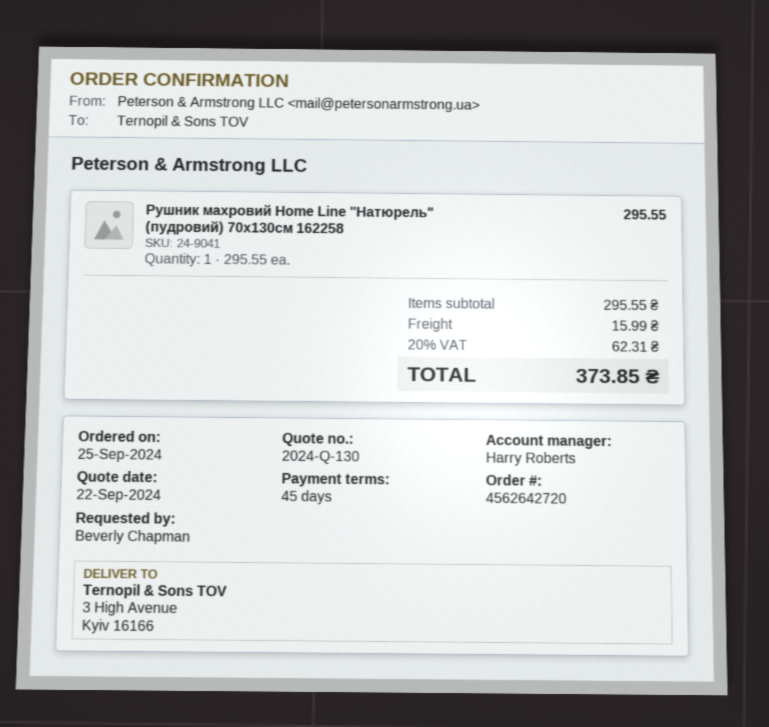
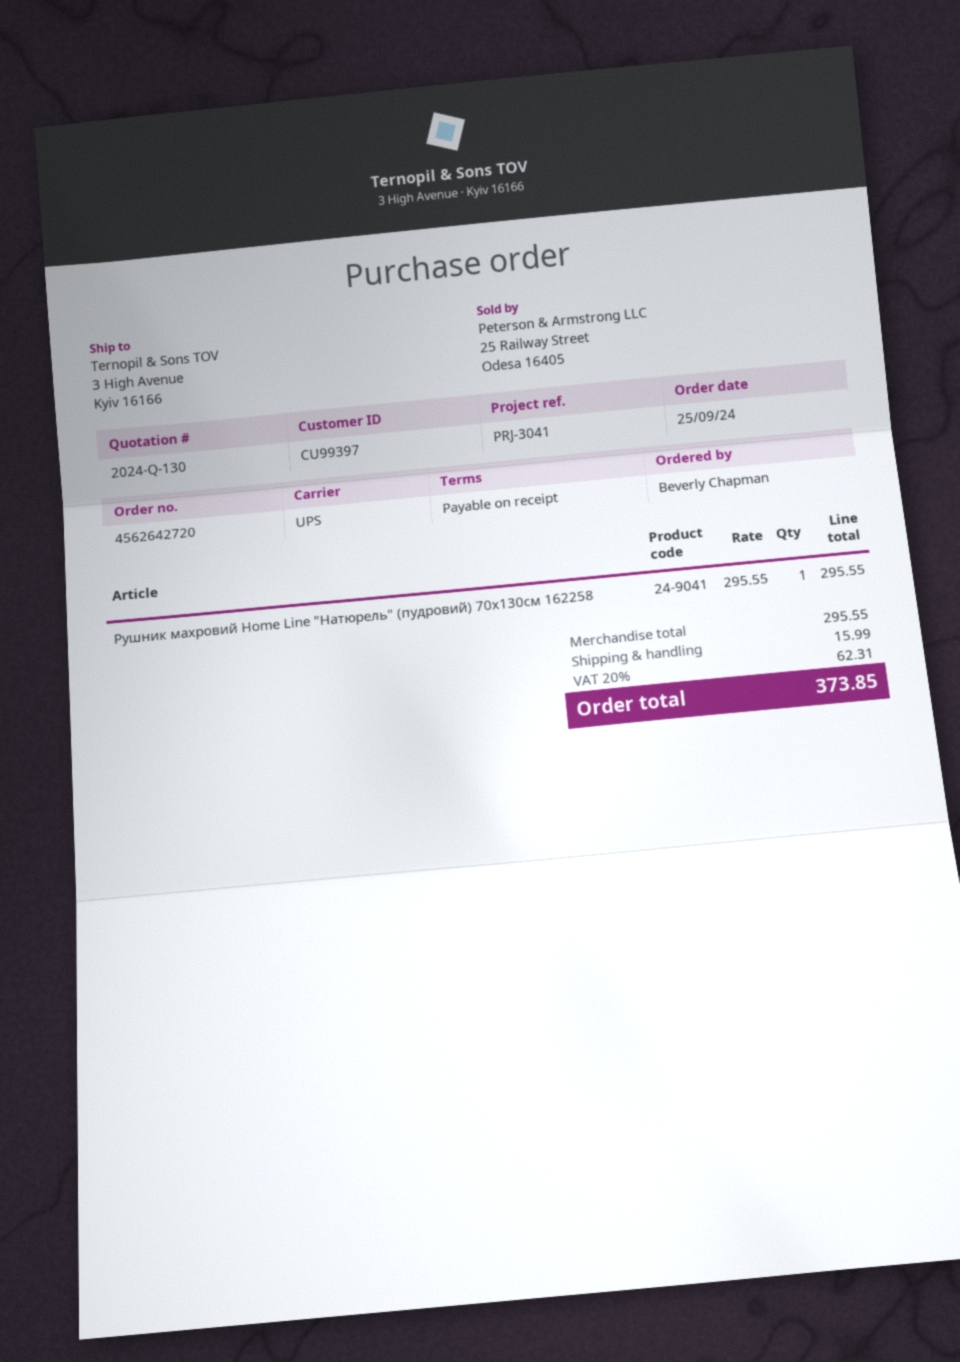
payment terms: 45 days -> on receipt

